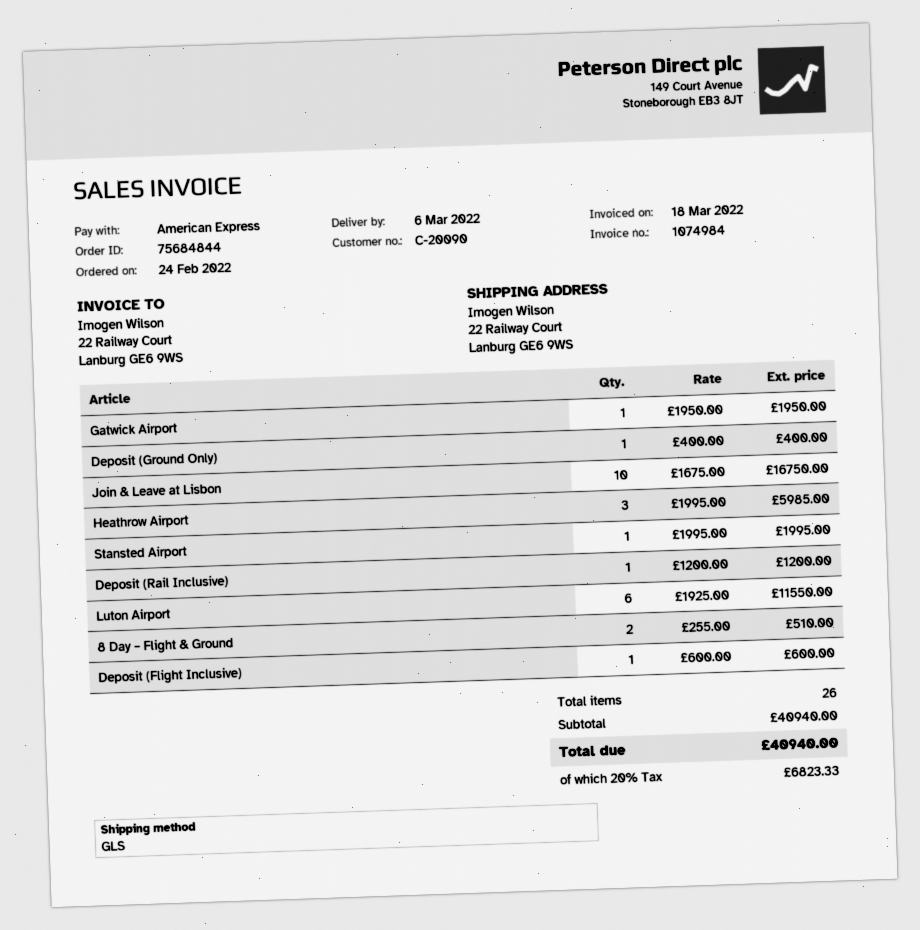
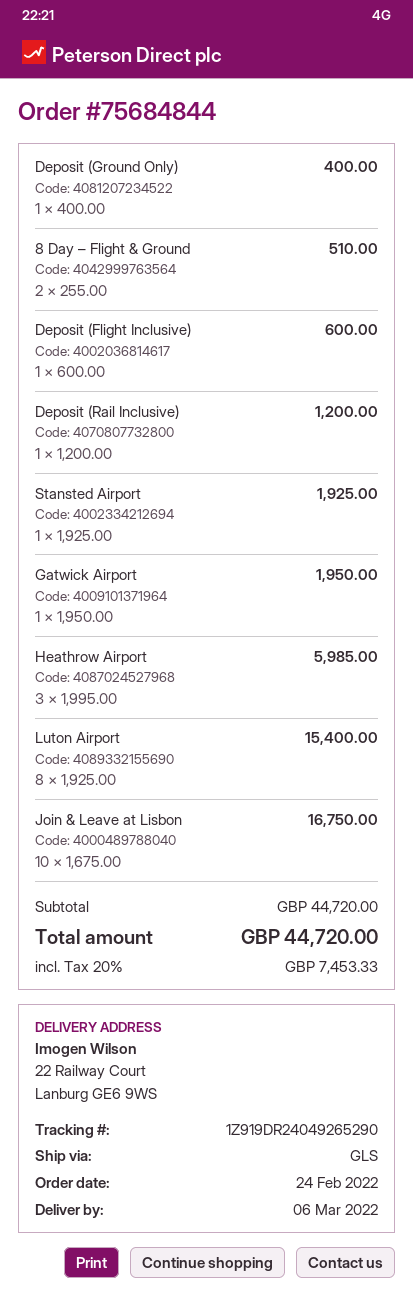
Stansted Airport: 1 x 1995.00 = 1995.00 -> 1 x 1925.00 = 1925.00
Luton Airport: 6 x 1925.00 = 11550.00 -> 8 x 1925.00 = 15400.00
subtotal: 40940.00 -> 44720.00
tax: 20% = 6823.33 -> 20% = 7453.33
total: 40940.00 -> 44720.00

